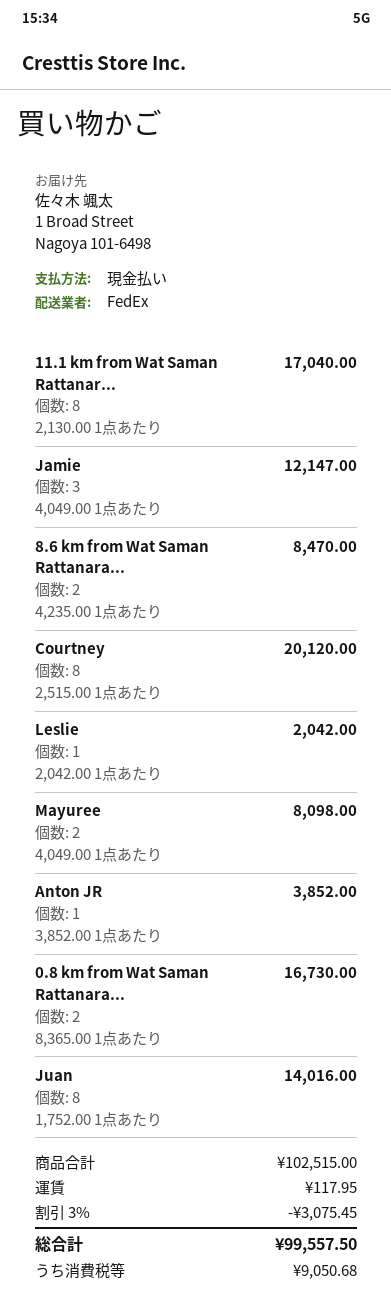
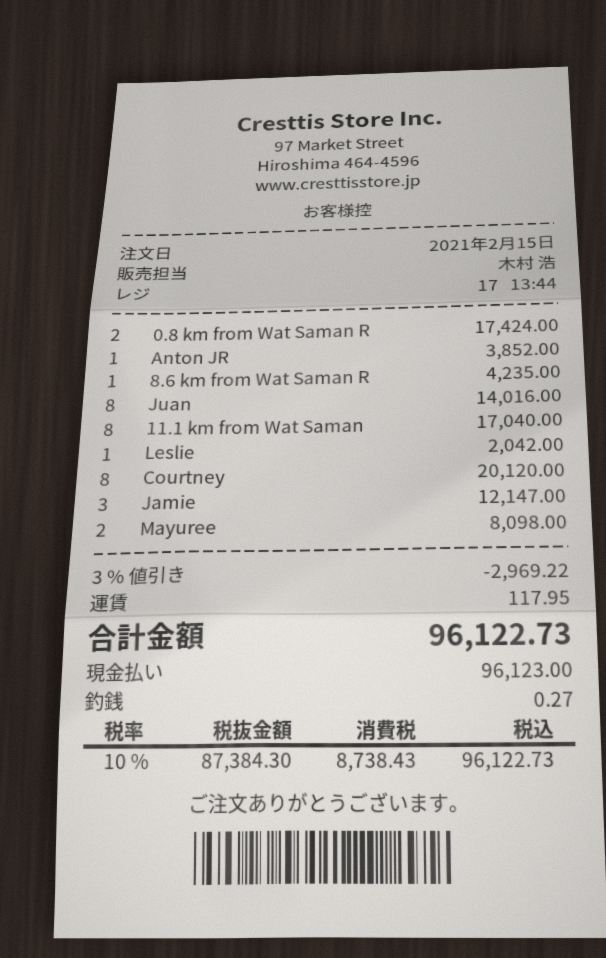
8.6 km from Wat Saman Rattanara...: 2 for 8470.00 -> 1 for 4235.00
0.8 km from Wat Saman Rattanara...: 2 for 16730.00 -> 2 for 17424.00
discount: 3% = 3075.45 -> 3% = 2969.22
tax: 9050.68 -> 8738.43
total: 99557.50 -> 96122.73

